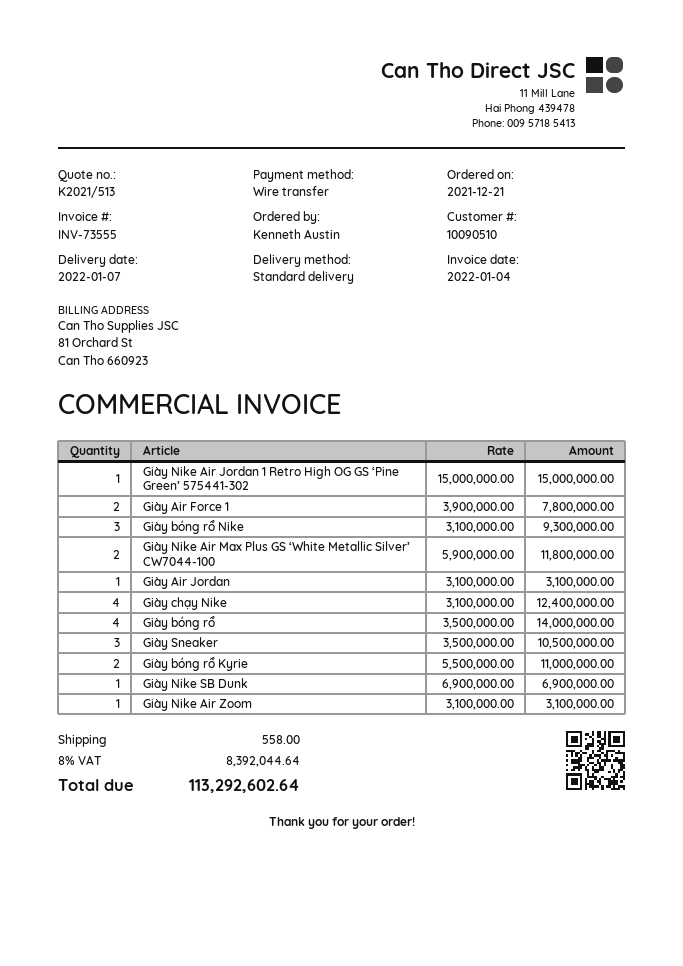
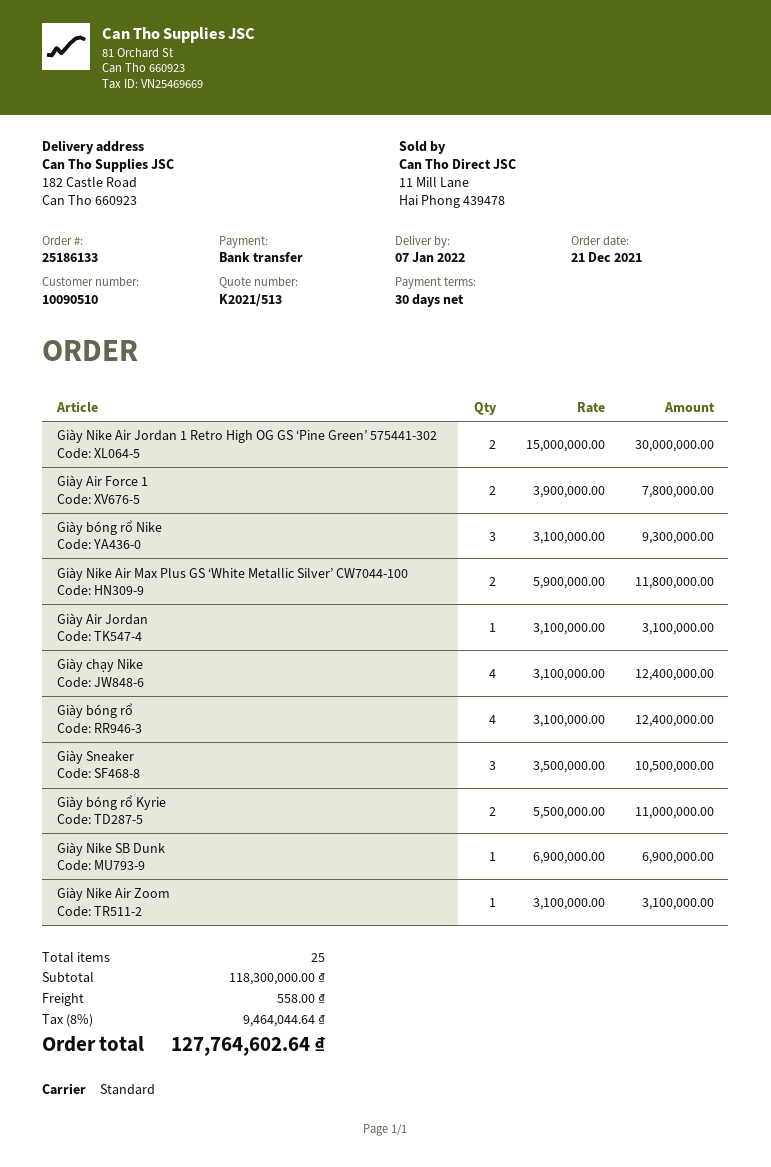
Giày Nike Air Jordan 1 Retro High OG GS ‘Pine Green’ 575441-302: 1 x 15000000.00 = 15000000.00 -> 2 x 15000000.00 = 30000000.00
Giày bóng rổ: 4 x 3500000.00 = 14000000.00 -> 4 x 3100000.00 = 12400000.00
tax: 8% = 8392044.64 -> 8% = 9464044.64
total: 113292602.64 -> 127764602.64

